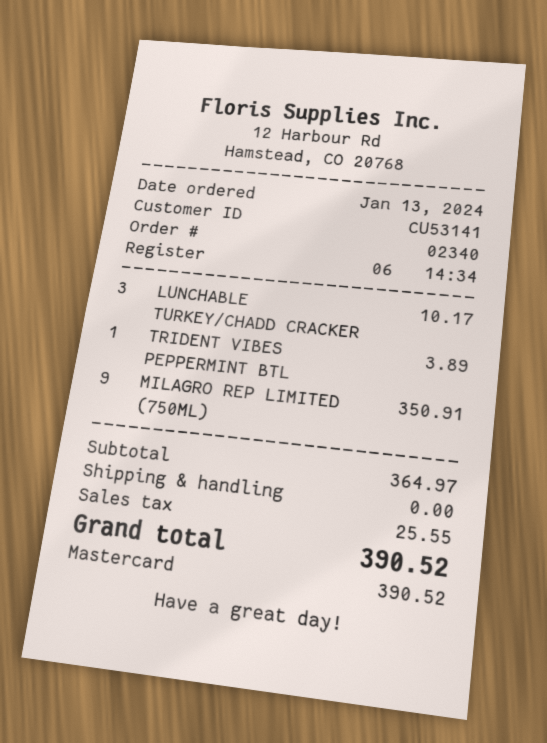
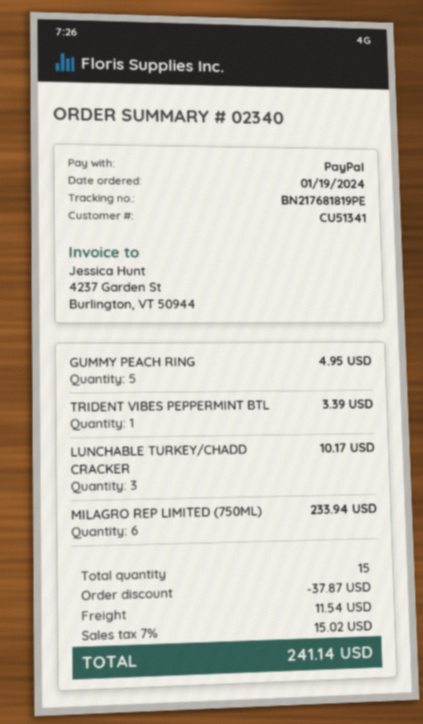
order date: 2024-01-13 -> 2024-01-19
customer number: CU53141 -> CU51341
payment method: Mastercard -> PayPal
TRIDENT VIBES PEPPERMINT BTL: 1 for 3.89 -> 1 for 3.39
MILAGRO REP LIMITED (750ML): 9 for 350.91 -> 6 for 233.94
GUMMY PEACH RING: none -> 5 for 4.95
discount: none -> 37.87
shipping: 0.00 -> 11.54
tax: 25.55 -> 15.02
total: 390.52 -> 241.14

